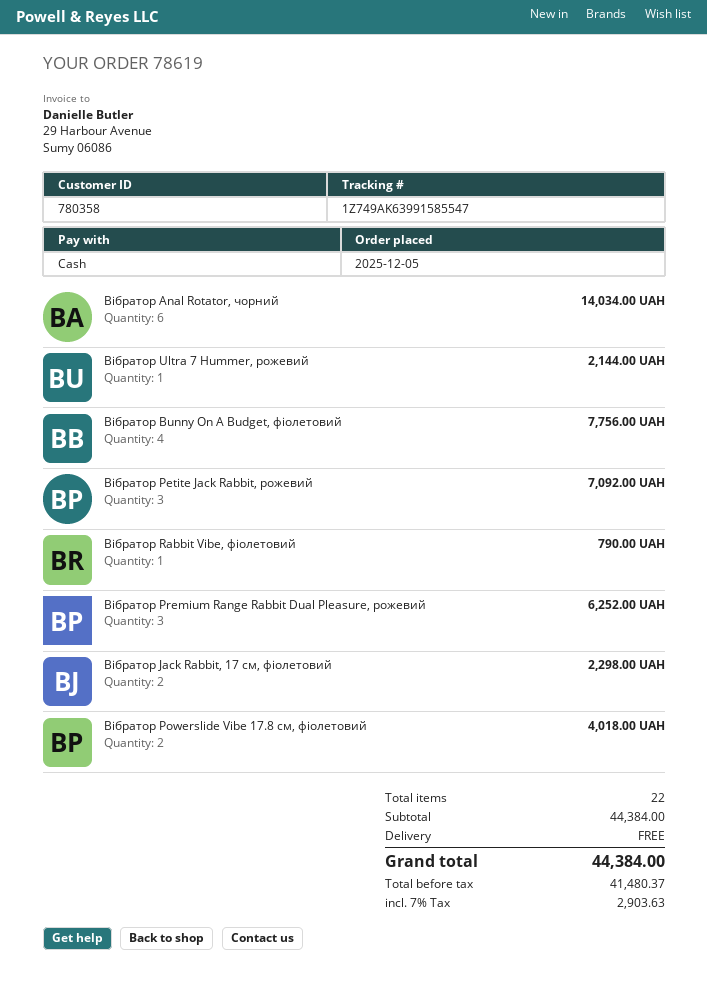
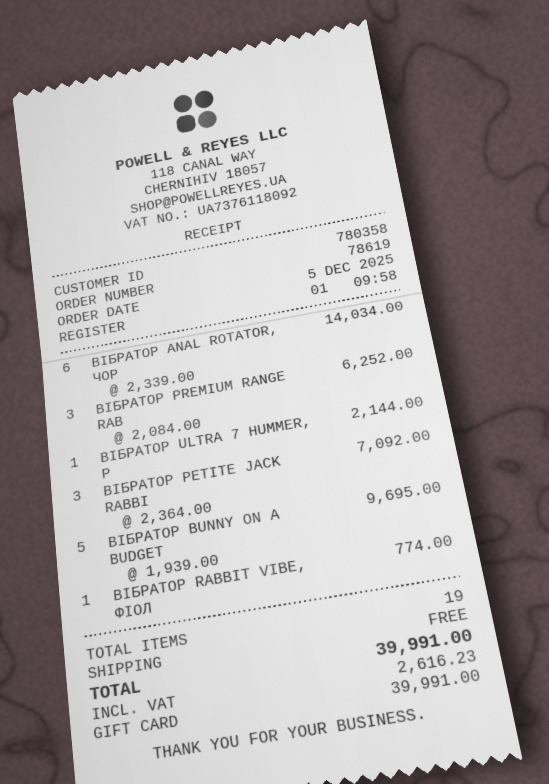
payment method: cash -> gift card
Вібратор Bunny On A Budget, фіолетовий: 4 for 7756.00 -> 5 for 9695.00
Вібратор Rabbit Vibe, фіолетовий: 1 for 790.00 -> 1 for 774.00
Вібратор Jack Rabbit, 17 см, фіолетовий: 2 for 2298.00 -> none
Вібратор Powerslide Vibe 17.8 см, фіолетовий: 2 for 4018.00 -> none
total quantity: 22 -> 19
tax: 2903.63 -> 2616.23
total: 44384.00 -> 39991.00

